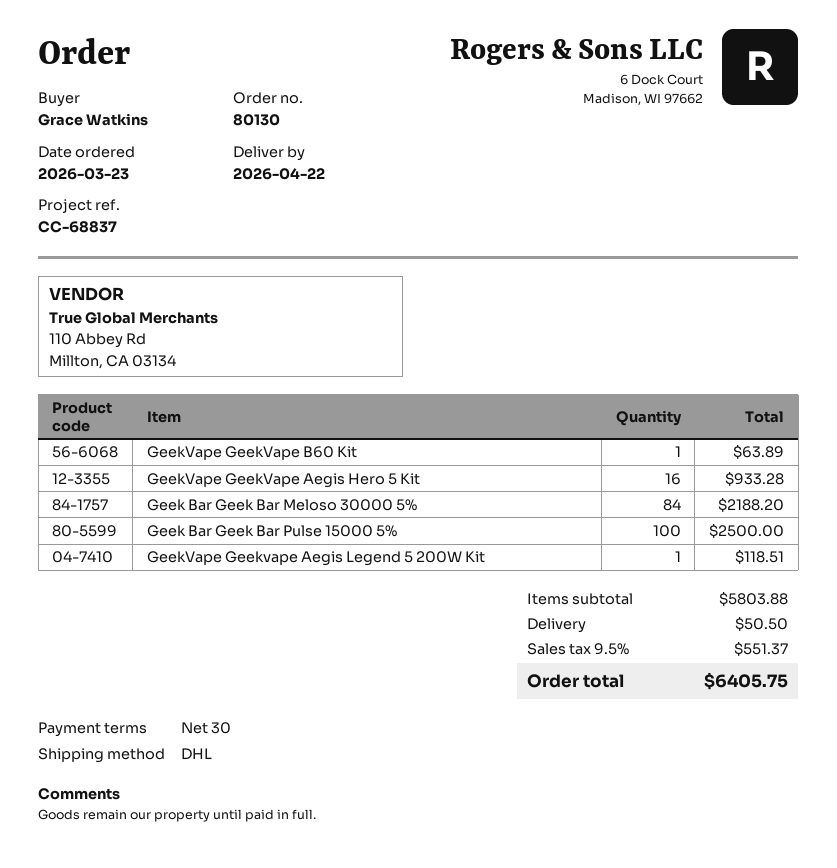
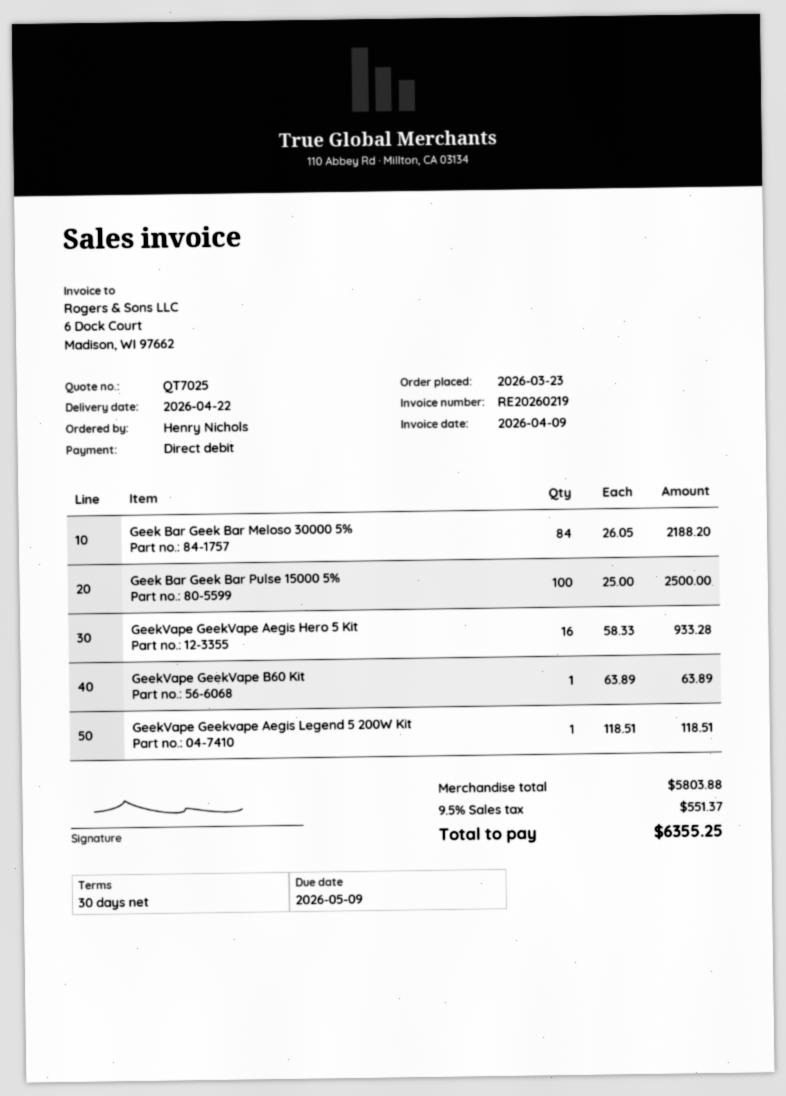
ordered by: Grace Watkins -> Henry Nichols
shipping: 50.50 -> none
total: 6405.75 -> 6355.25

